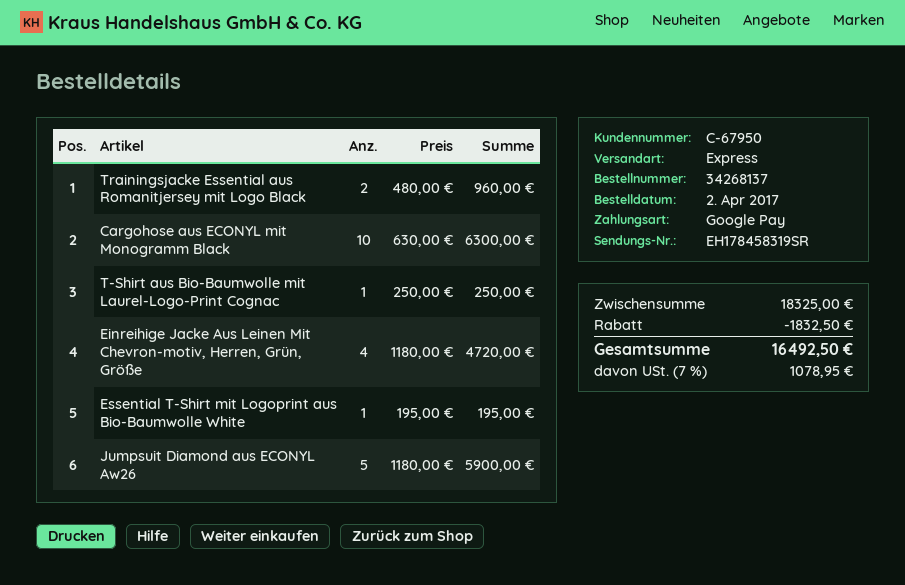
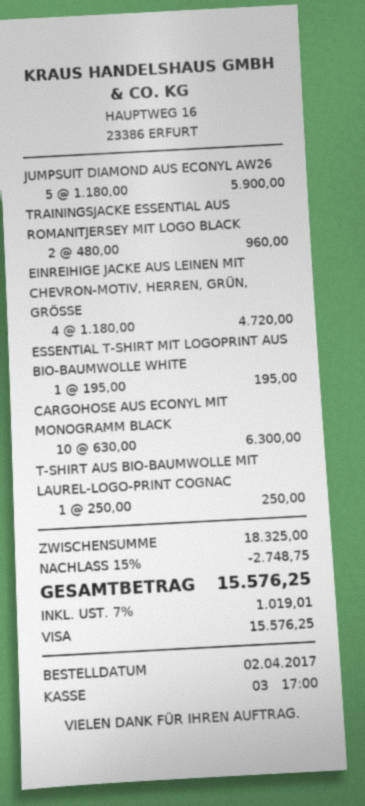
payment method: Google Pay -> Visa
discount: 1832.50 -> 2748.75
tax: 7% = 1078.95 -> 7% = 1019.01
total: 16492.50 -> 15576.25

